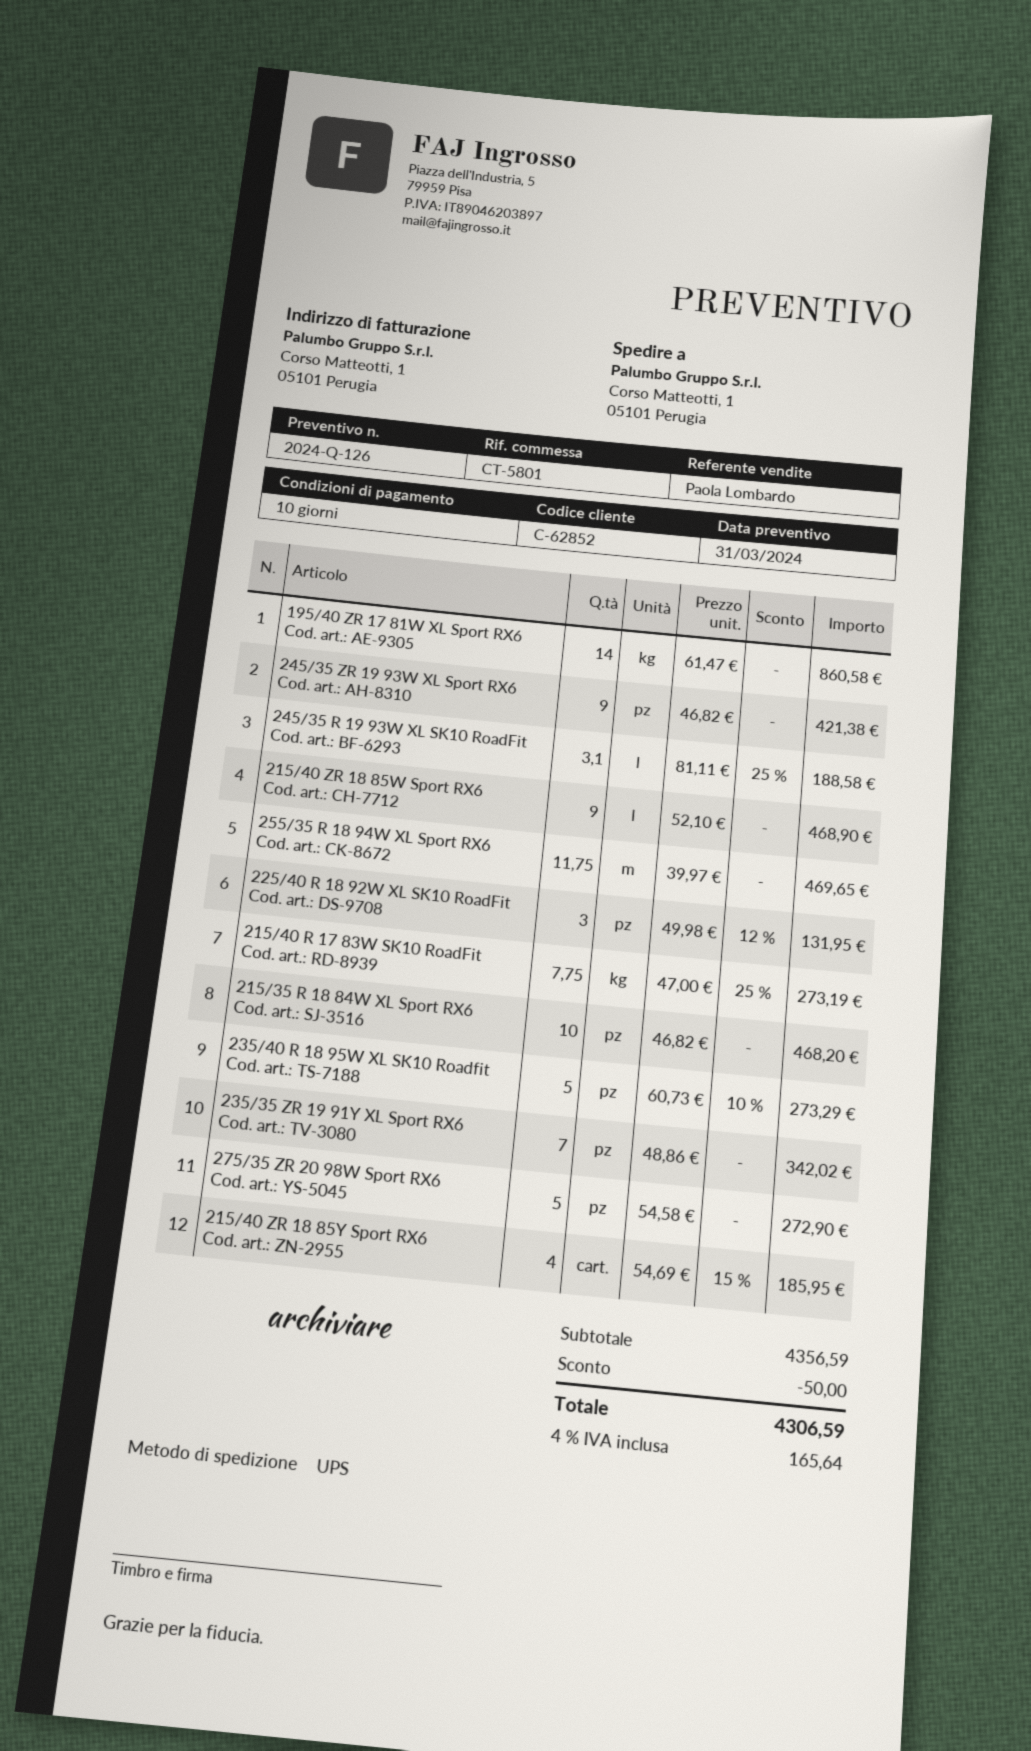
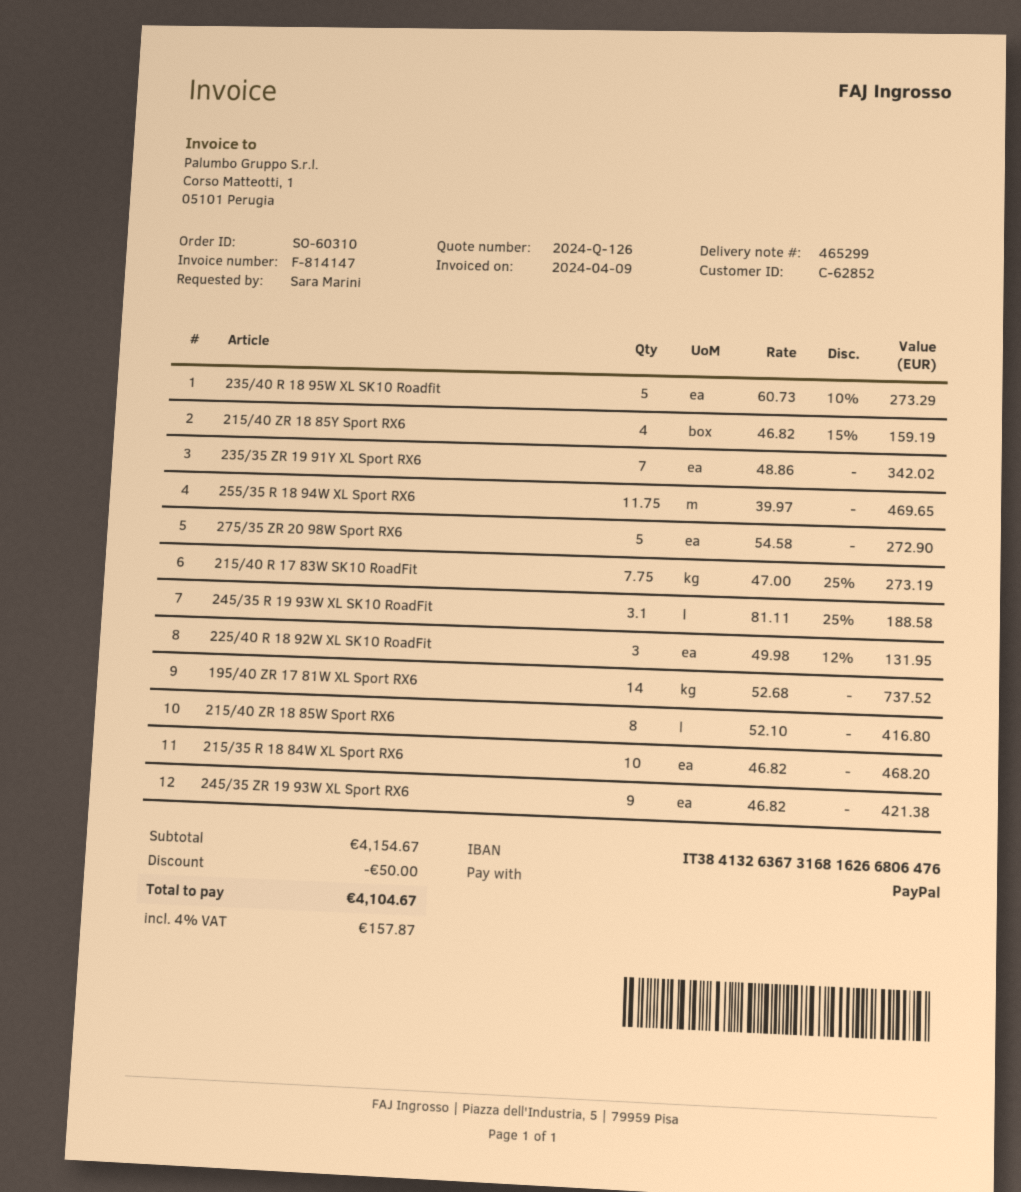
195/40 ZR 17 81W XL Sport RX6: 14 x 61.47 = 860.58 -> 14 x 52.68 = 737.52
215/40 ZR 18 85W Sport RX6: 9 x 52.10 = 468.90 -> 8 x 52.10 = 416.80
215/40 ZR 18 85Y Sport RX6: 4 x 54.69 - 15% = 185.95 -> 4 x 46.82 - 15% = 159.19
subtotal: 4356.59 -> 4154.67
tax: 4% = 165.64 -> 4% = 157.87
total: 4306.59 -> 4104.67

